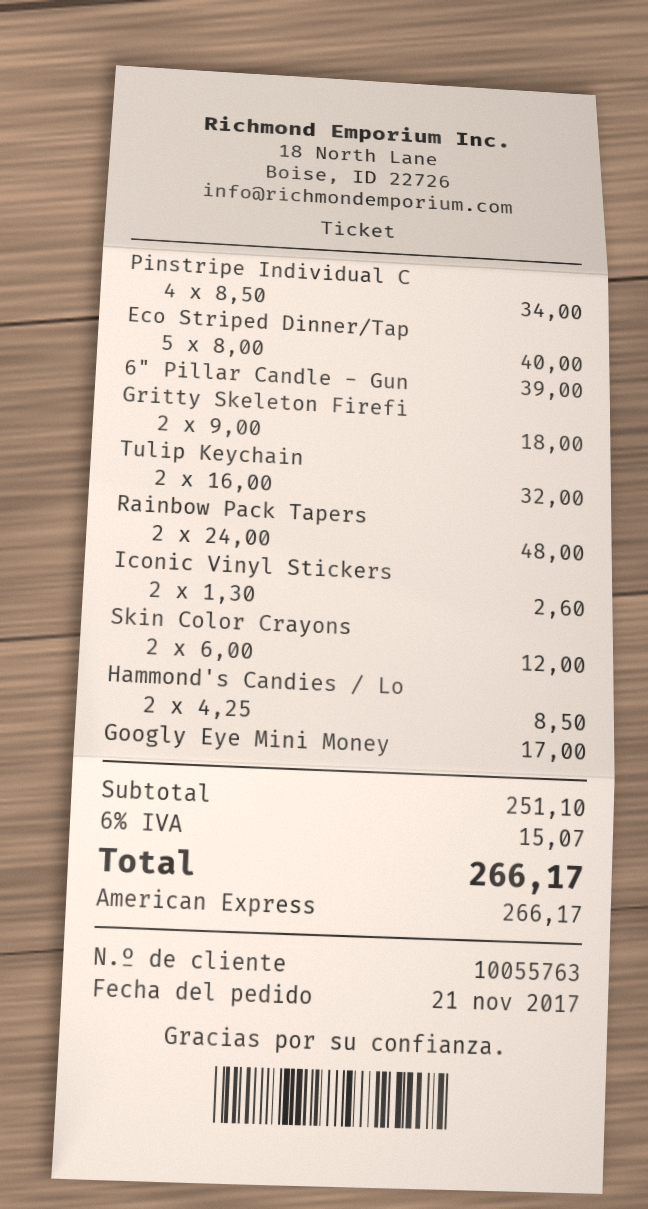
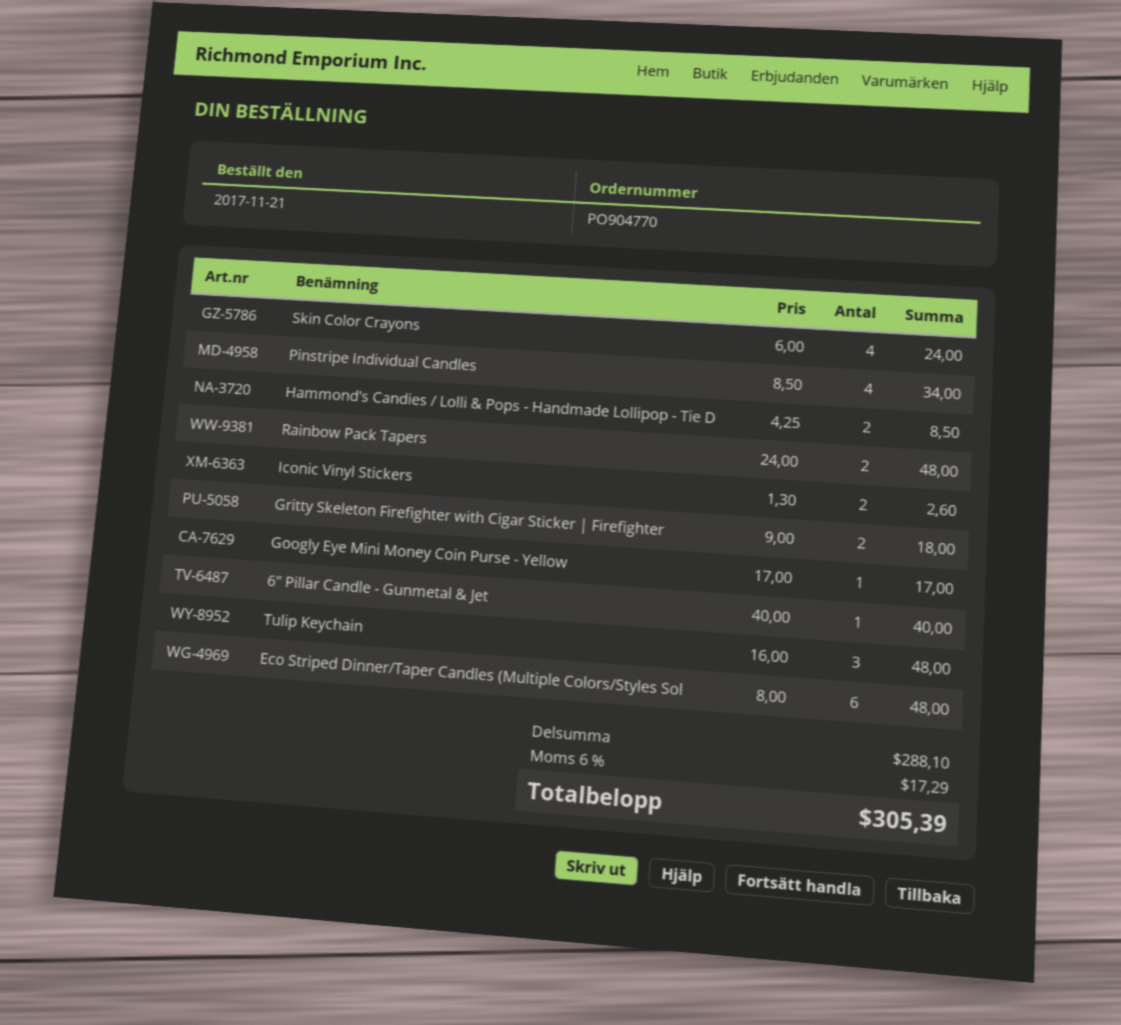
Eco Striped Dinner/Tap: 5 x 8.00 = 40.00 -> 6 x 8.00 = 48.00
6" Pillar Candle - Gun: 1 x 39.00 = 39.00 -> 1 x 40.00 = 40.00
Tulip Keychain: 2 x 16.00 = 32.00 -> 3 x 16.00 = 48.00
Skin Color Crayons: 2 x 6.00 = 12.00 -> 4 x 6.00 = 24.00
subtotal: 251.10 -> 288.10
tax: 6% = 15.07 -> 6% = 17.29
total: 266.17 -> 305.39

